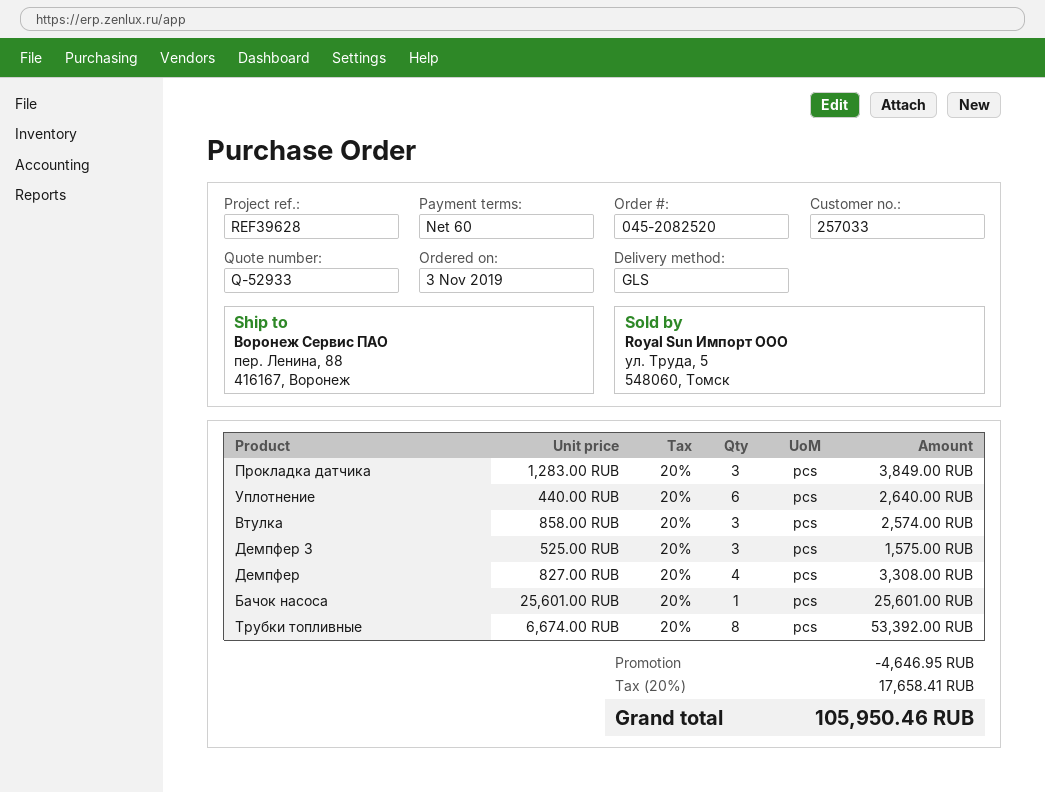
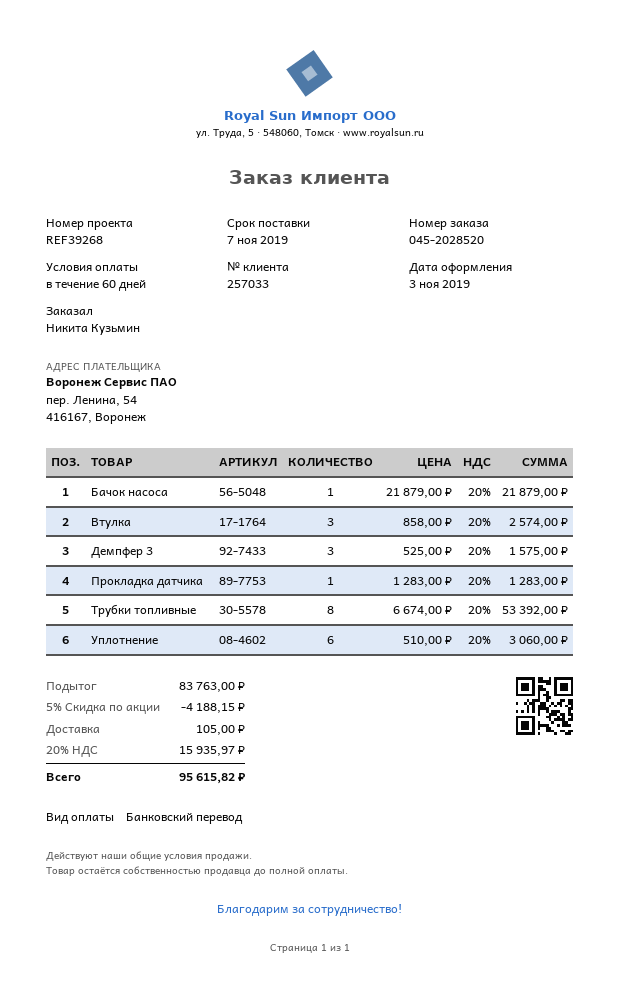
order number: 045-2082520 -> 045-2028520
reference: REF39628 -> REF39268
Прокладка датчика: 3 x 1283.00 = 3849.00 -> 1 x 1283.00 = 1283.00
Уплотнение: 6 x 440.00 = 2640.00 -> 6 x 510.00 = 3060.00
Демпфер: 4 x 827.00 = 3308.00 -> none
Бачок насоса: 1 x 25601.00 = 25601.00 -> 1 x 21879.00 = 21879.00
discount: 4646.95 -> 4188.15
shipping: none -> 105.00
tax: 20% = 17658.41 -> 20% = 15935.97
total: 105950.46 -> 95615.82

